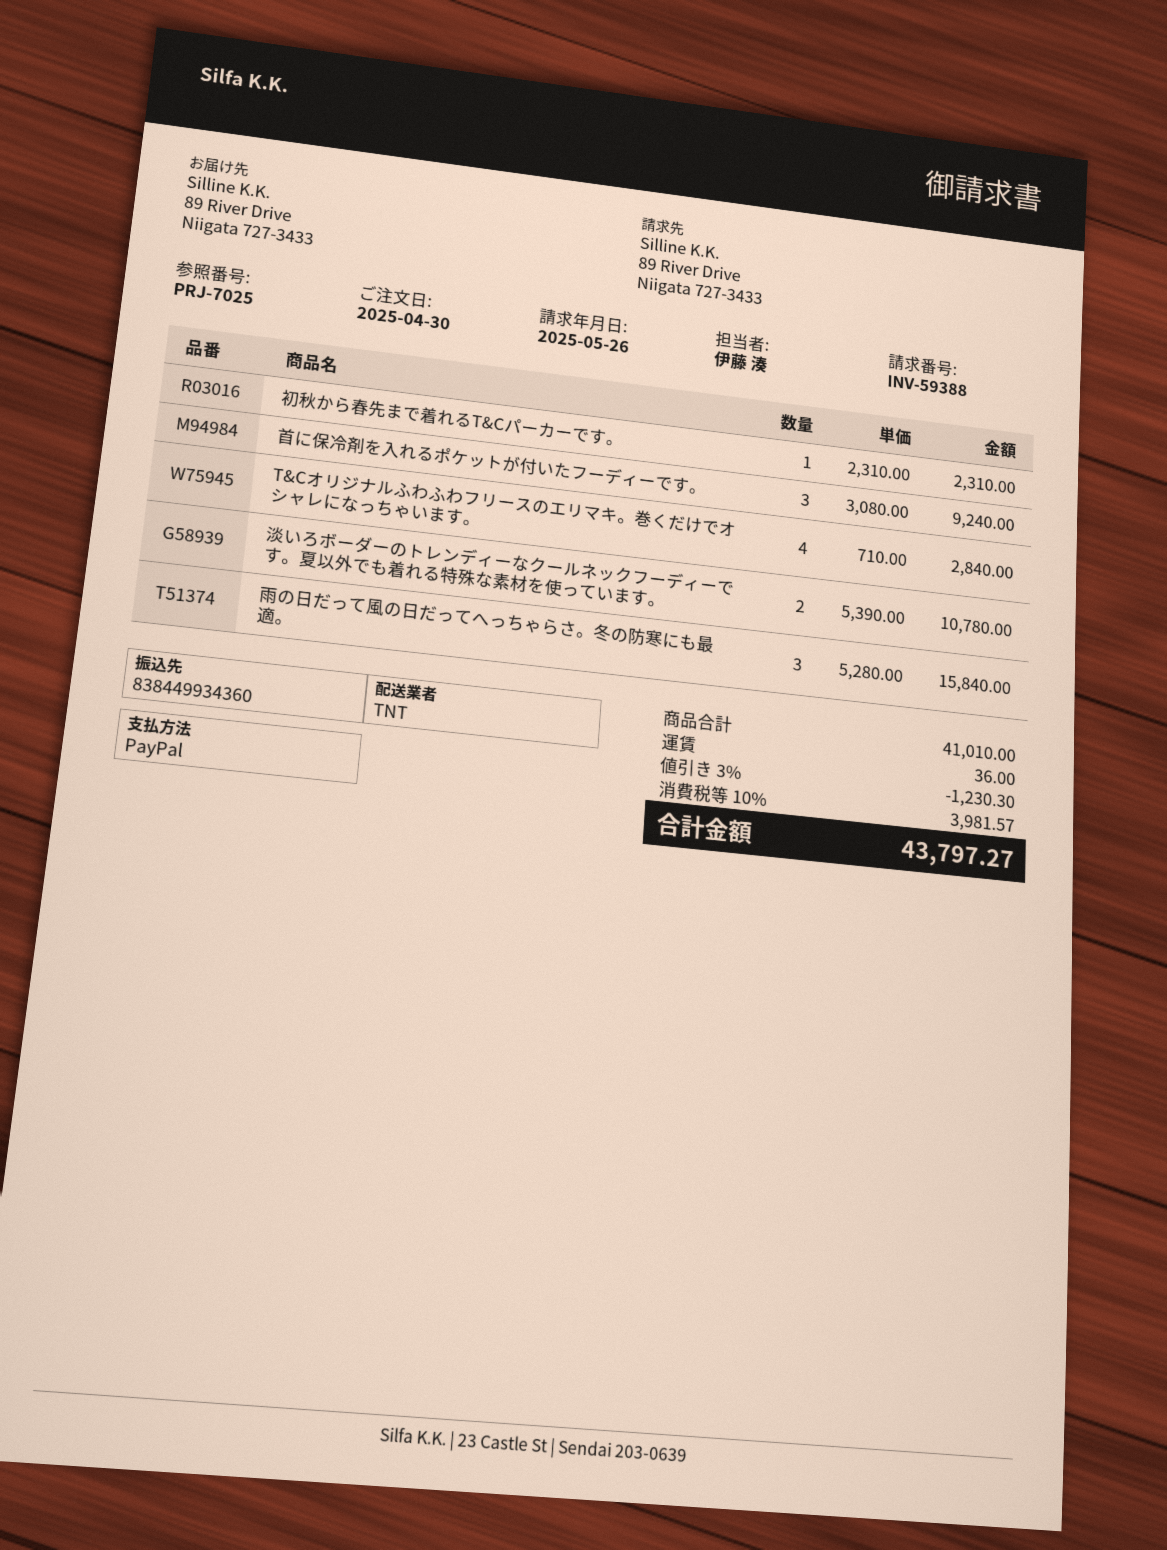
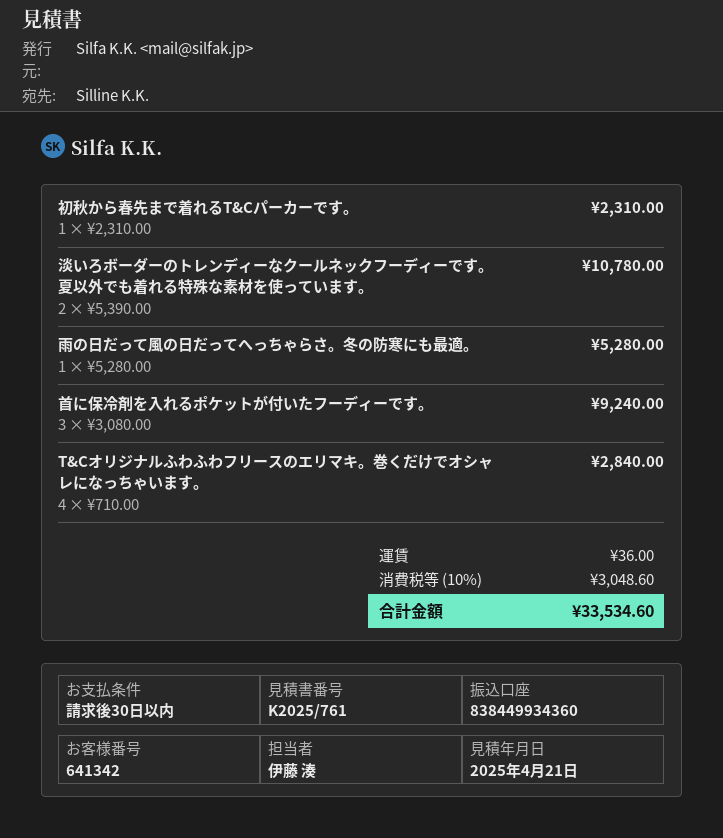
雨の日だって風の日だってへっちゃらさ。冬の防寒にも最適。: 3 x 5280.00 = 15840.00 -> 1 x 5280.00 = 5280.00
discount: 3% = 1230.30 -> none
tax: 10% = 3981.57 -> 10% = 3048.60
total: 43797.27 -> 33534.60

